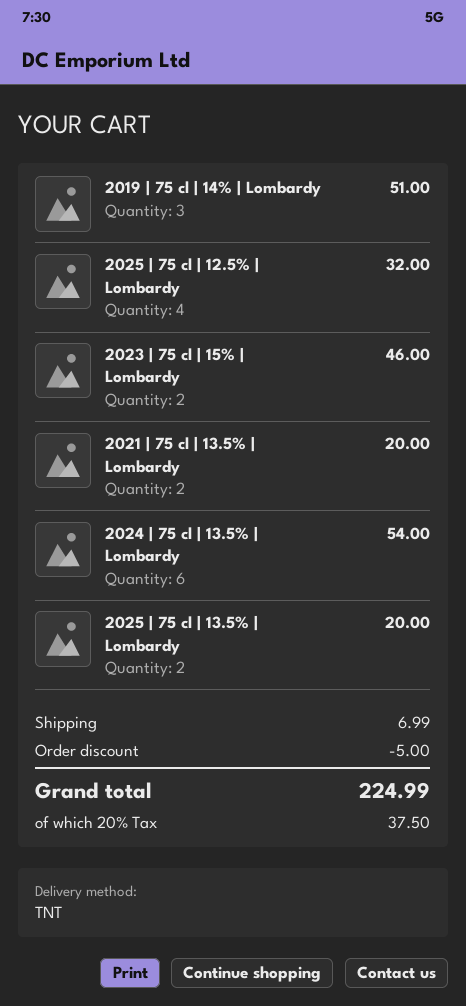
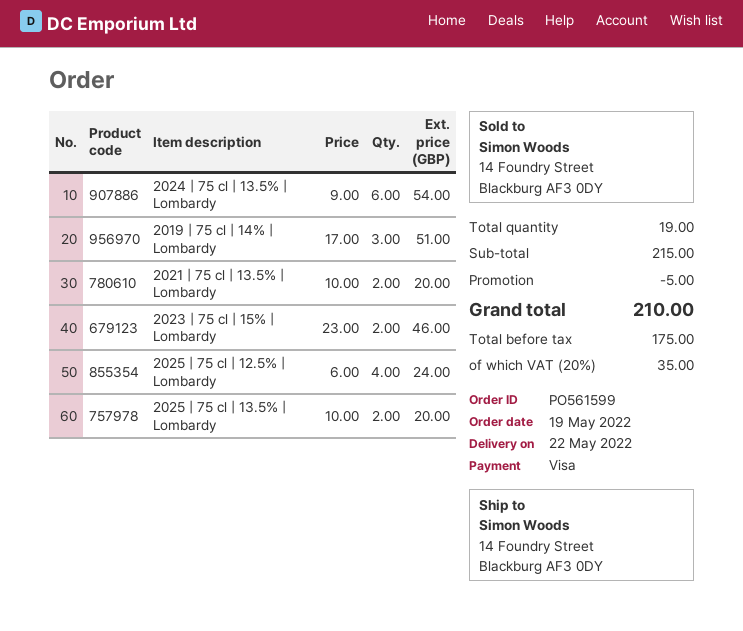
2025 | 75 cl | 12.5% | Lombardy: 4 for 32.00 -> 4 for 24.00
shipping: 6.99 -> none
tax: 20% = 37.50 -> 20% = 35.00
total: 224.99 -> 210.00

